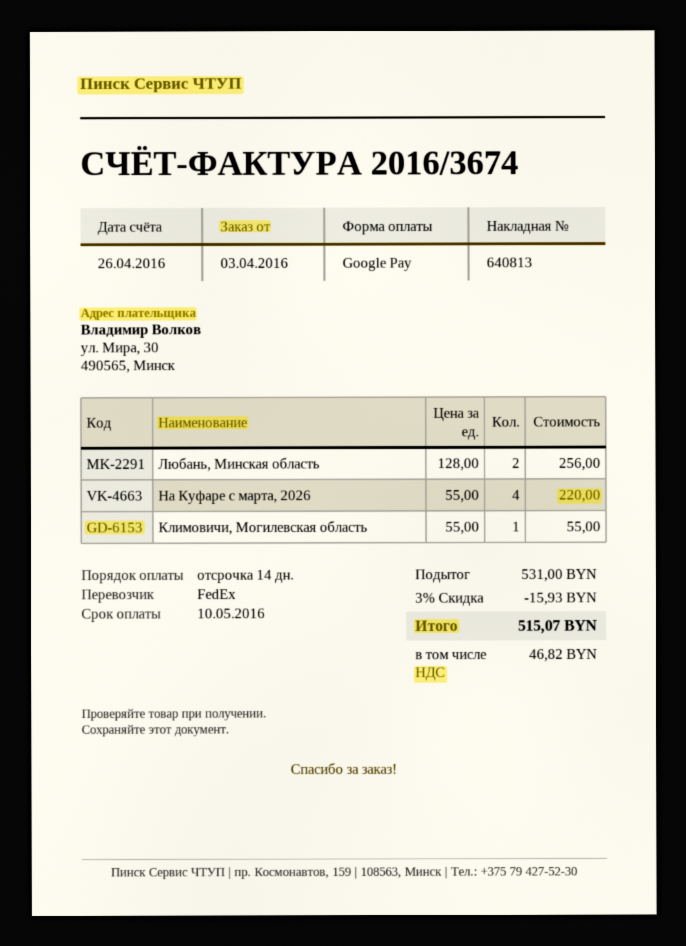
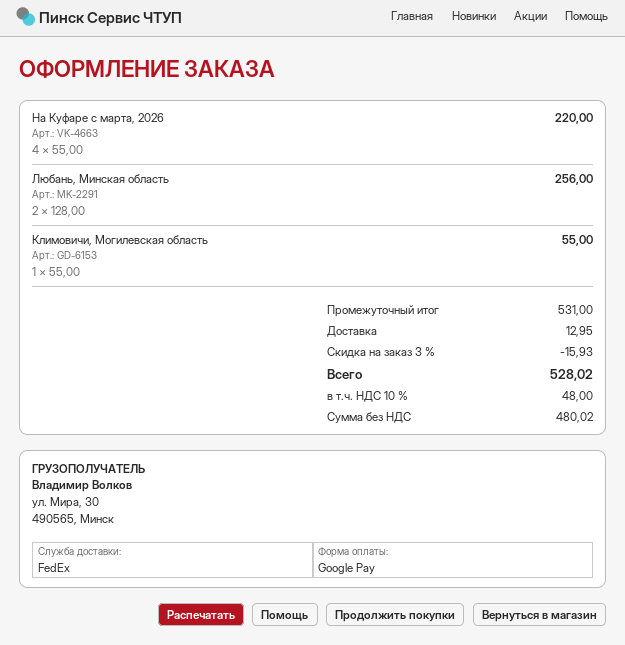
shipping: none -> 12.95
tax: 46.82 -> 48.00
total: 515.07 -> 528.02

